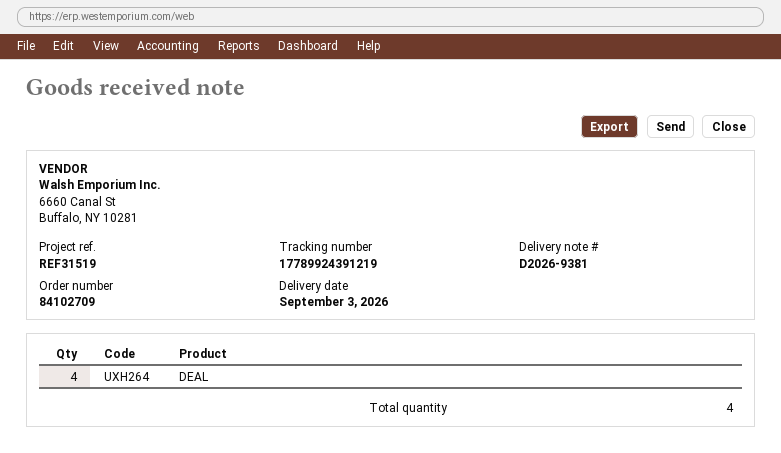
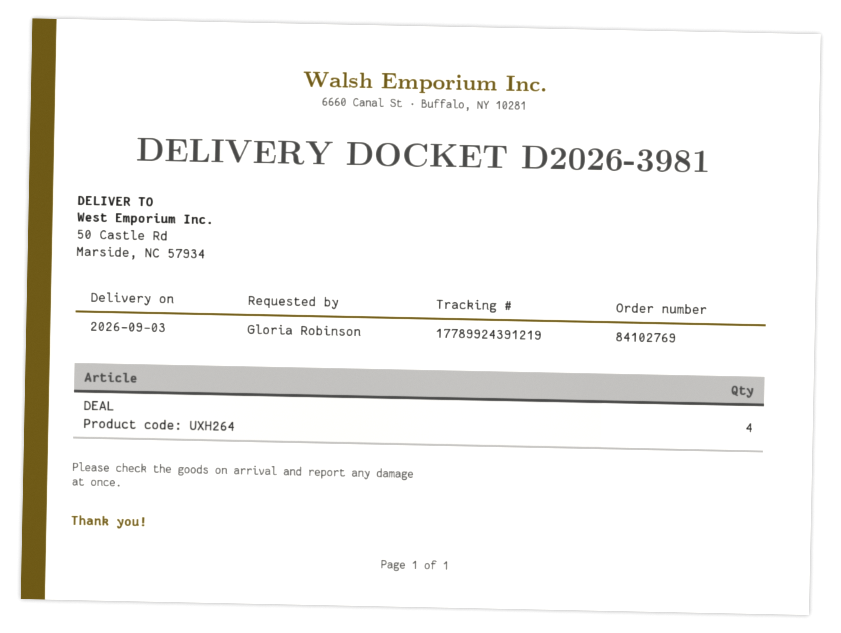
order number: 84102709 -> 84102769
delivery note number: D2026-9381 -> D2026-3981

